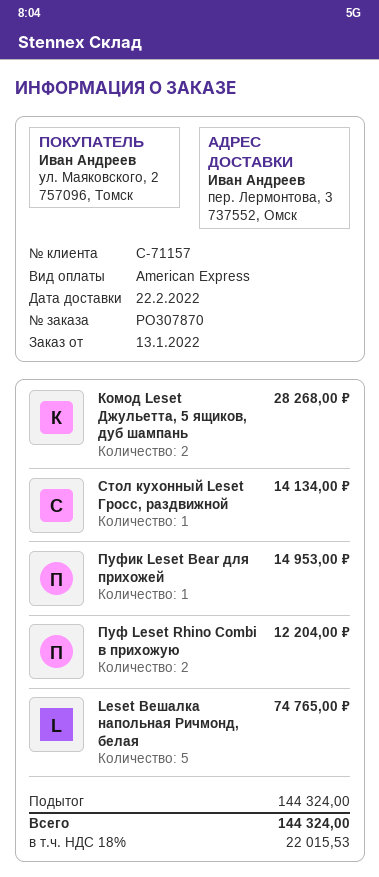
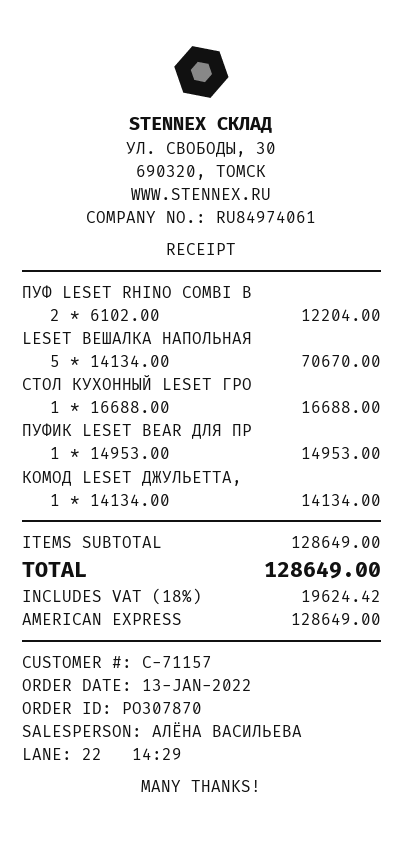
Комод Leset Джульетта, 5 ящиков, дуб шампань: 2 for 28268.00 -> 1 for 14134.00
Стол кухонный Leset Гросс, раздвижной: 1 for 14134.00 -> 1 for 16688.00
Leset Вешалка напольная Ричмонд, белая: 5 for 74765.00 -> 5 for 70670.00
subtotal: 144324.00 -> 128649.00
tax: 18% = 22015.53 -> 18% = 19624.42
total: 144324.00 -> 128649.00

